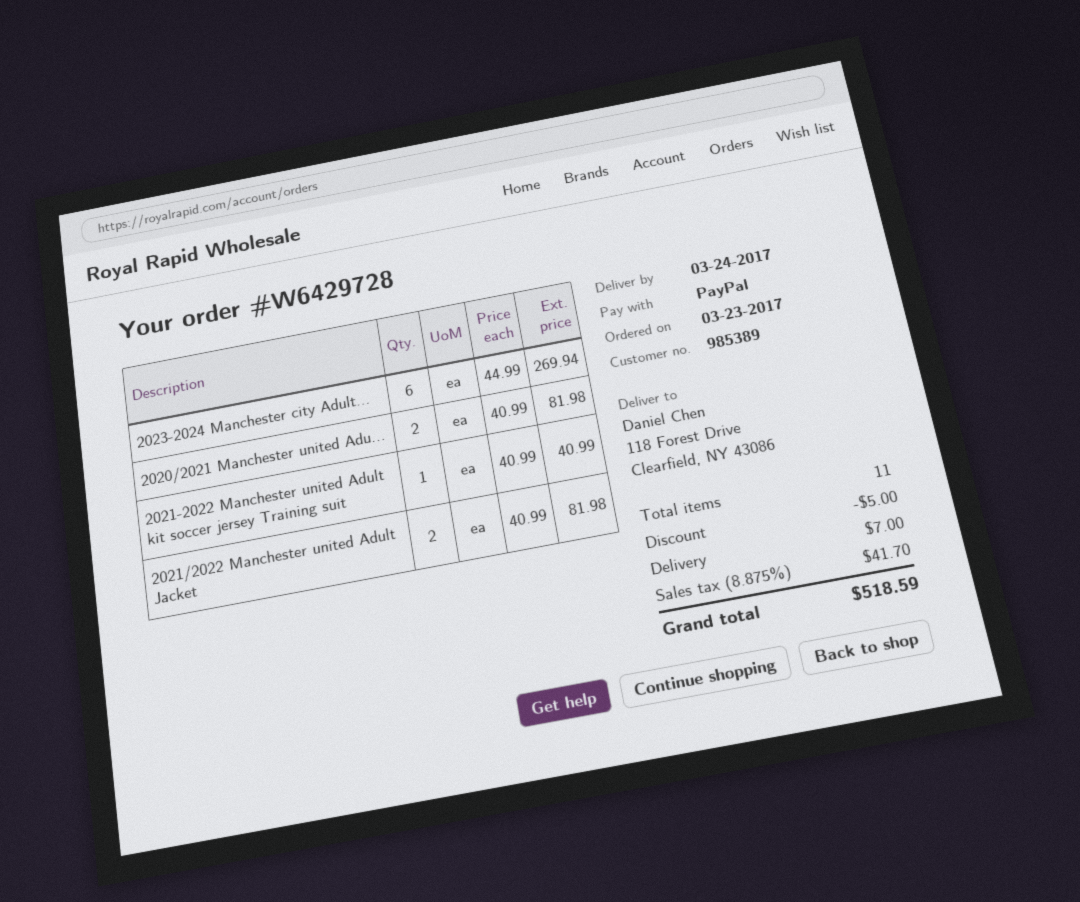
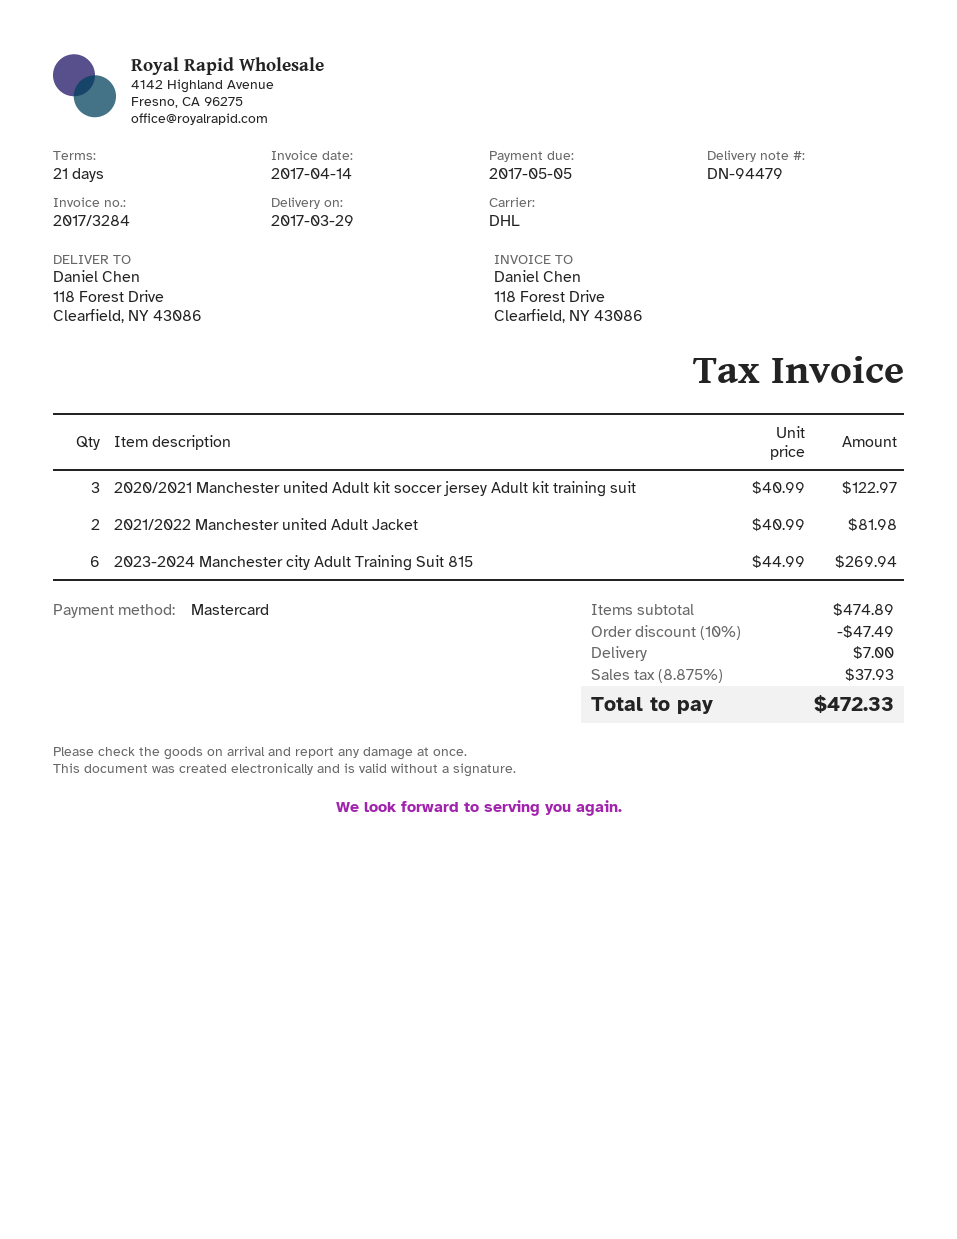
delivery date: 2017-03-24 -> 2017-03-29
payment method: PayPal -> Mastercard
2020/2021 Manchester united Adu...: 2 x 40.99 = 81.98 -> 3 x 40.99 = 122.97
2021-2022 Manchester united Adult kit soccer jersey Training suit: 1 x 40.99 = 40.99 -> none
discount: 5.00 -> 47.49
tax: 8.875% = 41.70 -> 8.875% = 37.93
total: 518.59 -> 472.33

